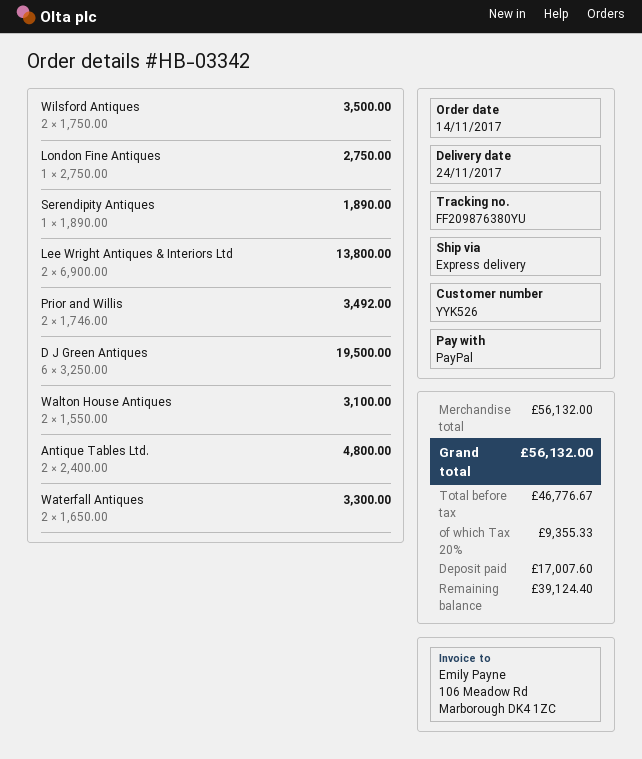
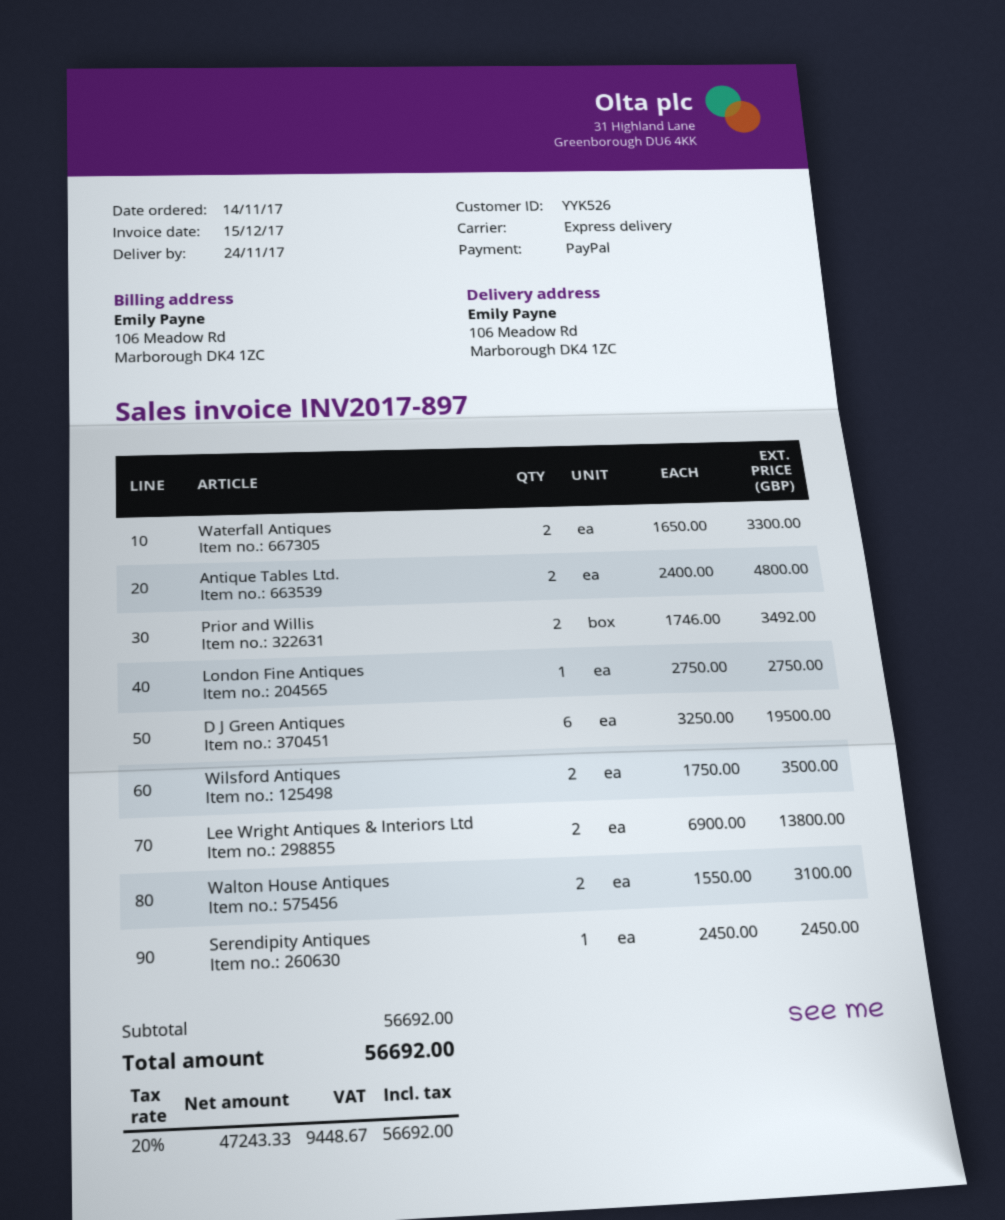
Serendipity Antiques: 1 x 1890.00 = 1890.00 -> 1 x 2450.00 = 2450.00
subtotal: 56132.00 -> 56692.00
net: 46776.67 -> 47243.33
tax: 20% = 9355.33 -> 20% = 9448.67
total: 56132.00 -> 56692.00

